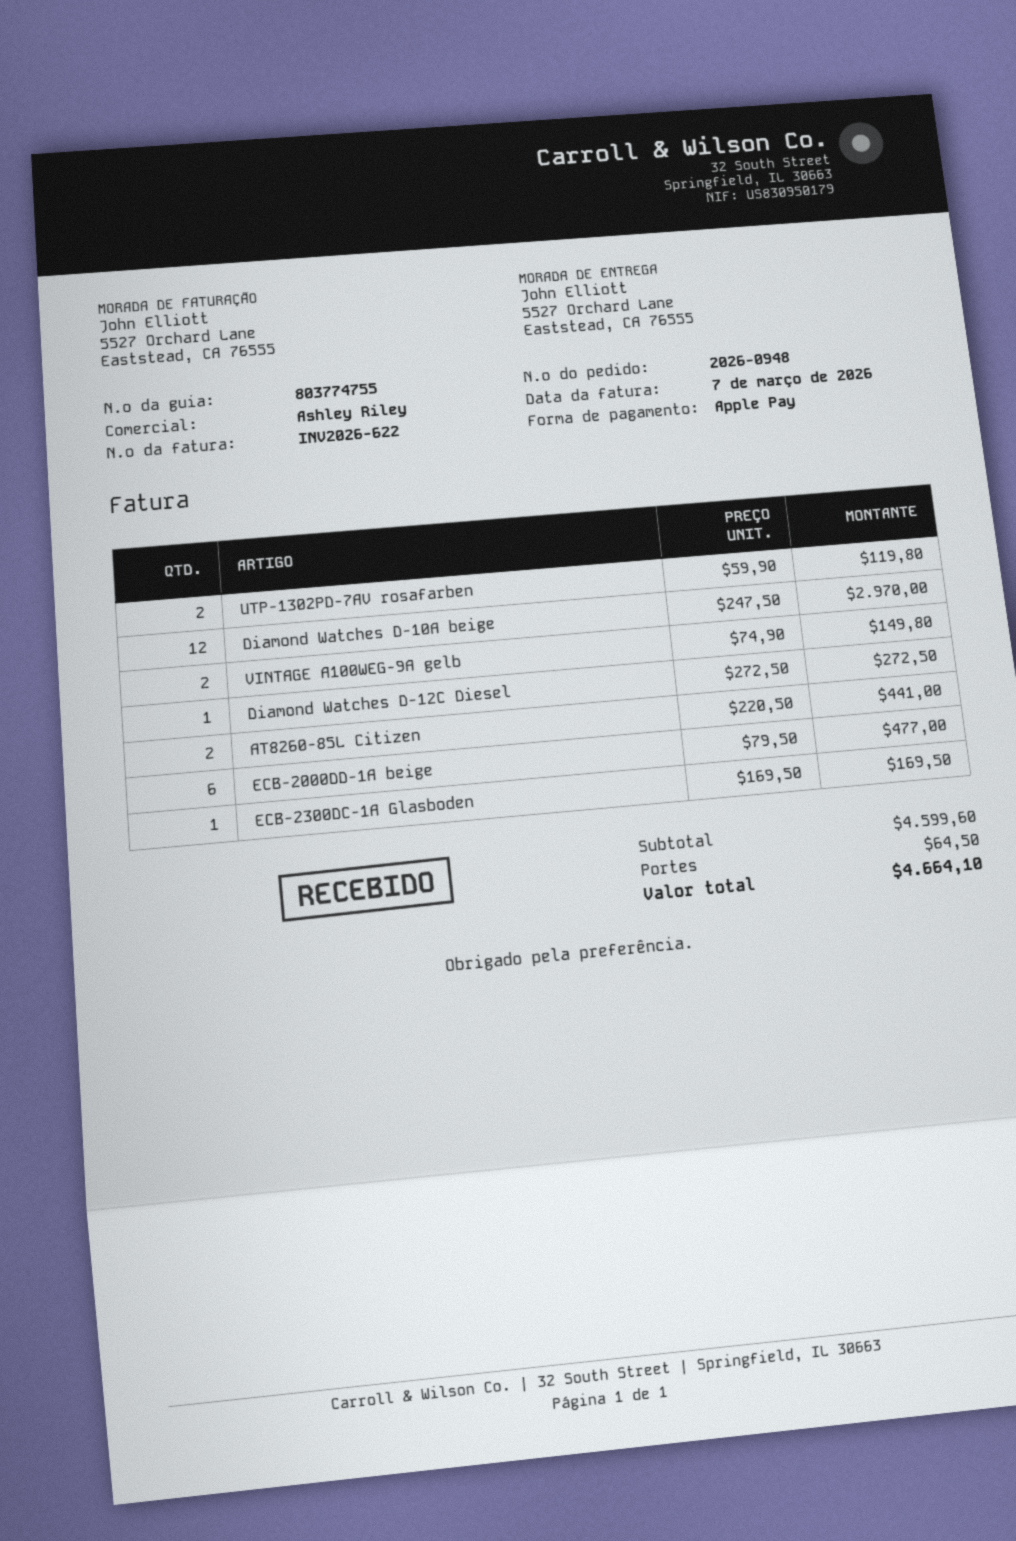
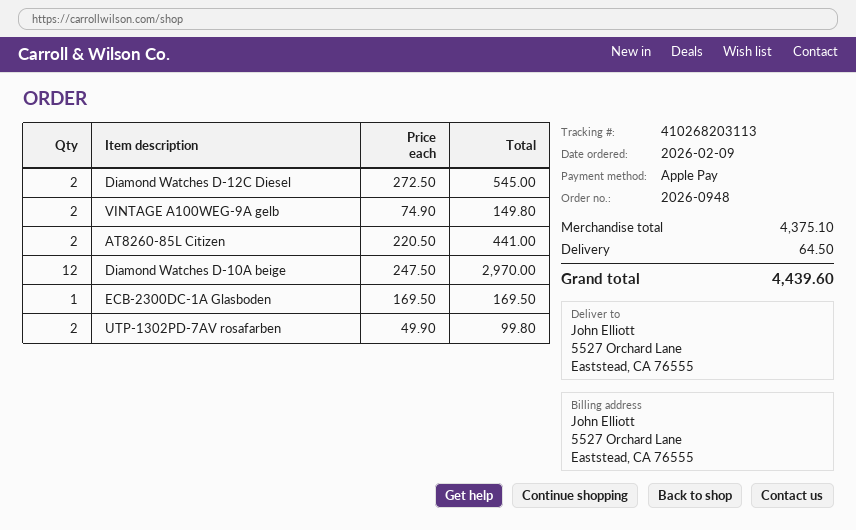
UTP-1302PD-7AV rosafarben: 2 x 59.90 = 119.80 -> 2 x 49.90 = 99.80
Diamond Watches D-12C Diesel: 1 x 272.50 = 272.50 -> 2 x 272.50 = 545.00
ECB-2000DD-1A beige: 6 x 79.50 = 477.00 -> none
subtotal: 4599.60 -> 4375.10
total: 4664.10 -> 4439.60

